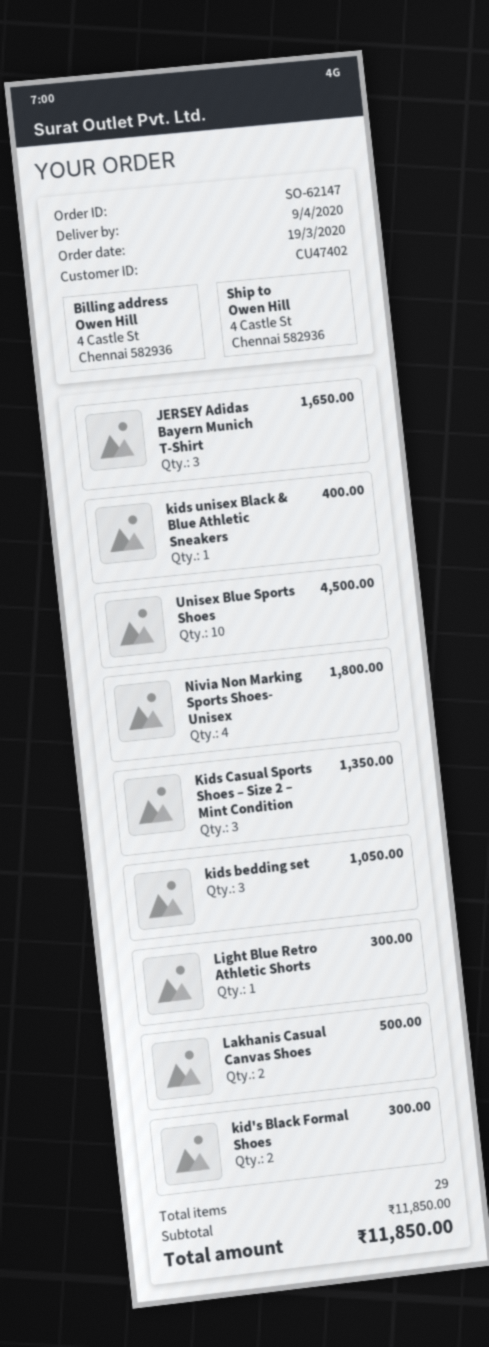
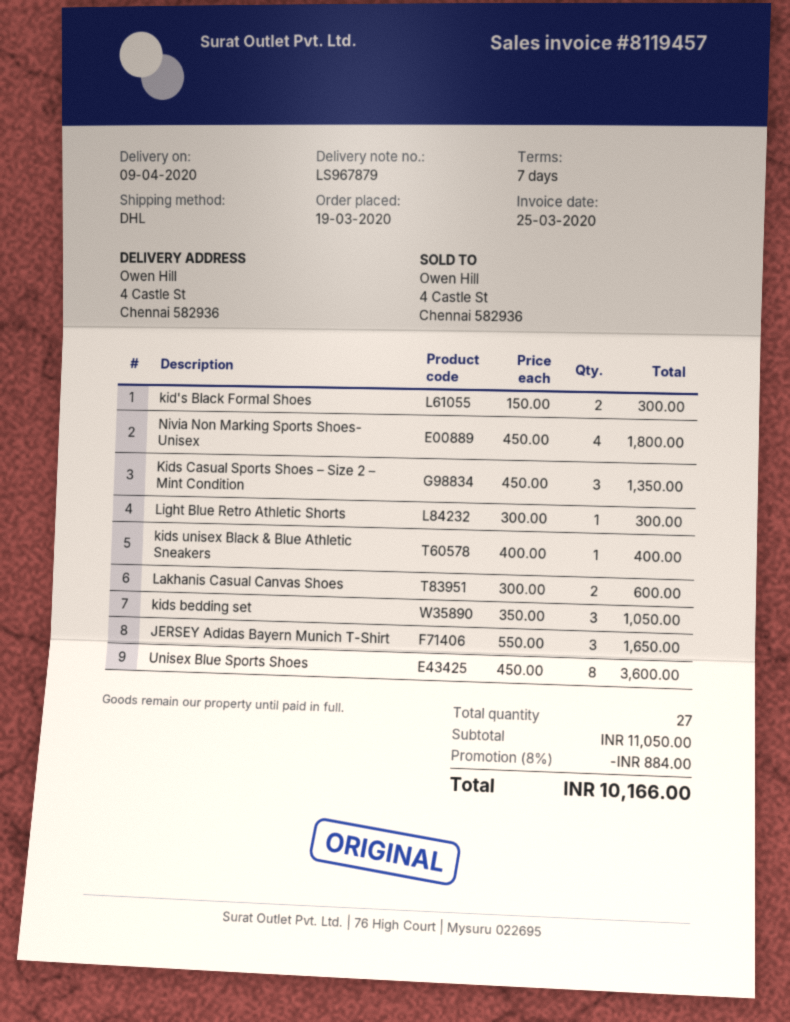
Unisex Blue Sports Shoes: 10 for 4500.00 -> 8 for 3600.00
Lakhanis Casual Canvas Shoes: 2 for 500.00 -> 2 for 600.00
total quantity: 29 -> 27
subtotal: 11850.00 -> 11050.00
discount: none -> 8% = 884.00
total: 11850.00 -> 10166.00

